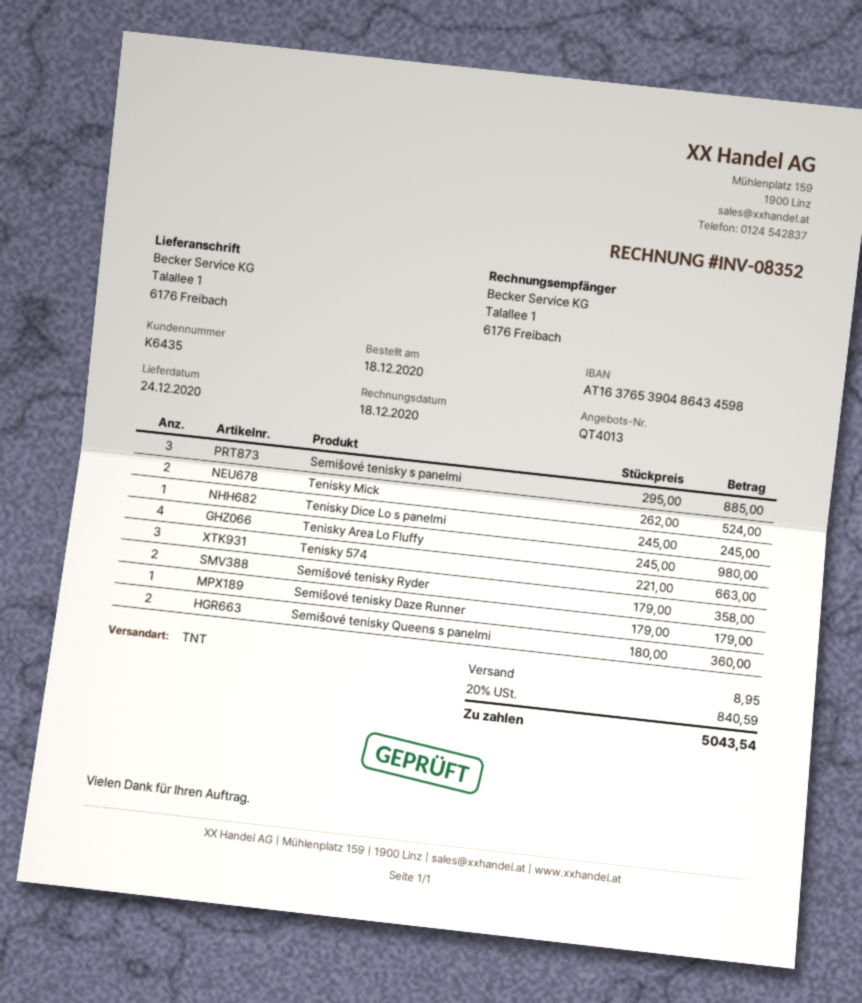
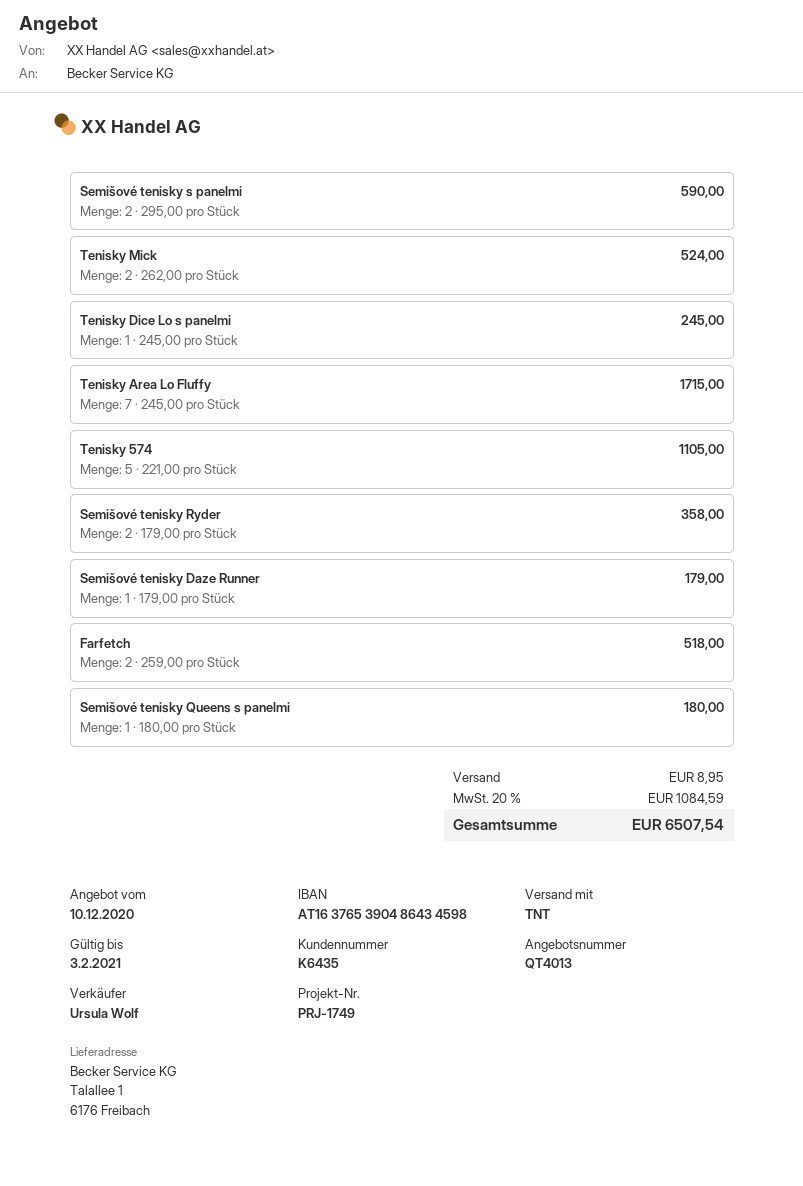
Semišové tenisky s panelmi: 3 x 295.00 = 885.00 -> 2 x 295.00 = 590.00
Tenisky Area Lo Fluffy: 4 x 245.00 = 980.00 -> 7 x 245.00 = 1715.00
Tenisky 574: 3 x 221.00 = 663.00 -> 5 x 221.00 = 1105.00
Semišové tenisky Queens s panelmi: 2 x 180.00 = 360.00 -> 1 x 180.00 = 180.00
Farfetch: none -> 2 x 259.00 = 518.00
tax: 20% = 840.59 -> 20% = 1084.59
total: 5043.54 -> 6507.54

